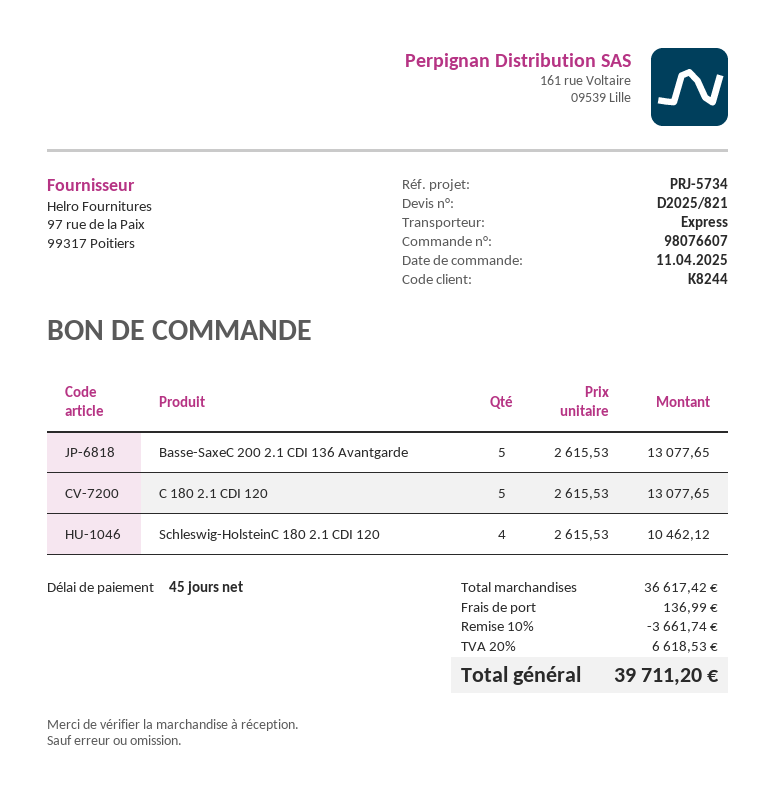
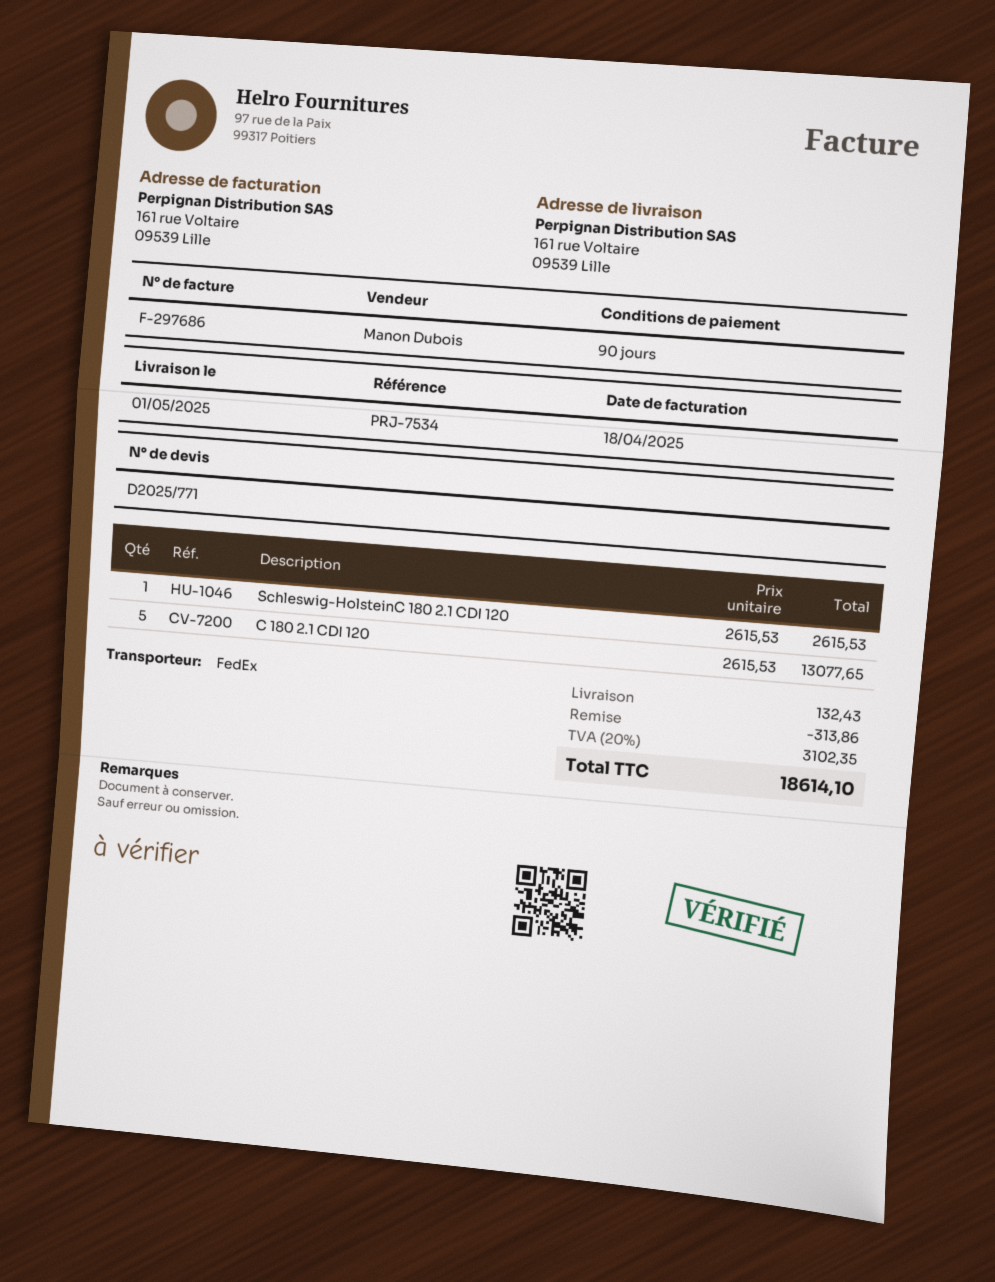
quote number: D2025/821 -> D2025/771
payment terms: 45 days -> 90 days
reference: PRJ-5734 -> PRJ-7534
shipping method: express -> FedEx
Basse-SaxeC 200 2.1 CDI 136 Avantgarde: 5 x 2615.53 = 13077.65 -> none
Schleswig-HolsteinC 180 2.1 CDI 120: 4 x 2615.53 = 10462.12 -> 1 x 2615.53 = 2615.53
discount: 3661.74 -> 313.86
shipping: 136.99 -> 132.43
tax: 20% = 6618.53 -> 20% = 3102.35
total: 39711.20 -> 18614.10

